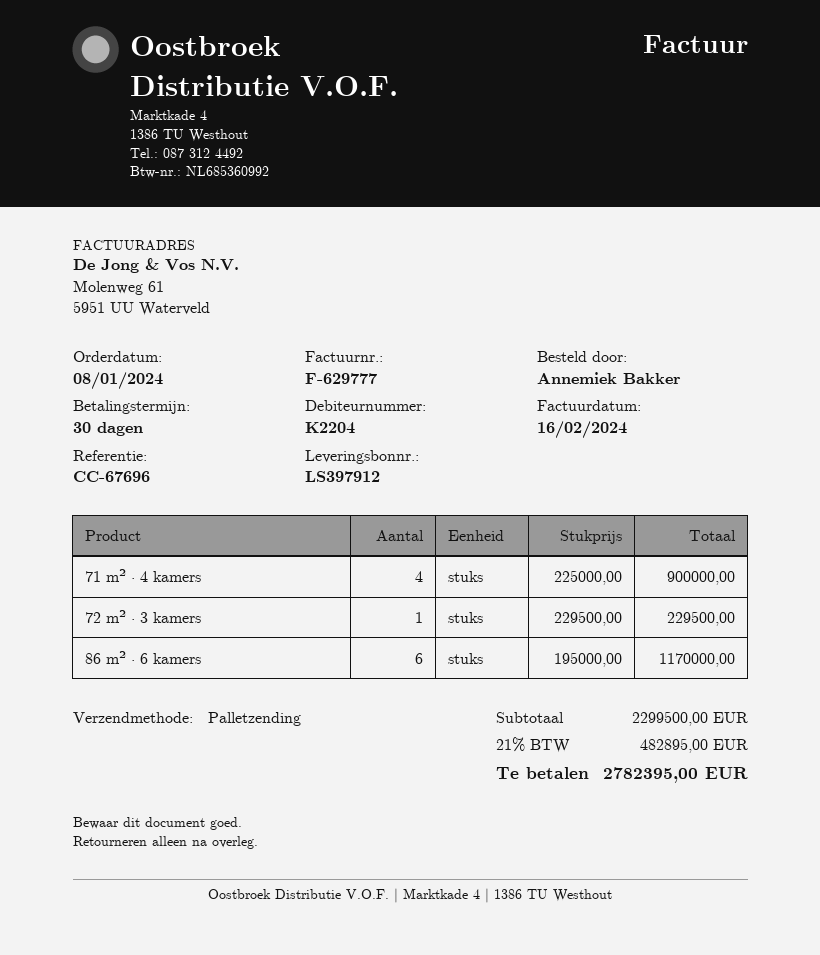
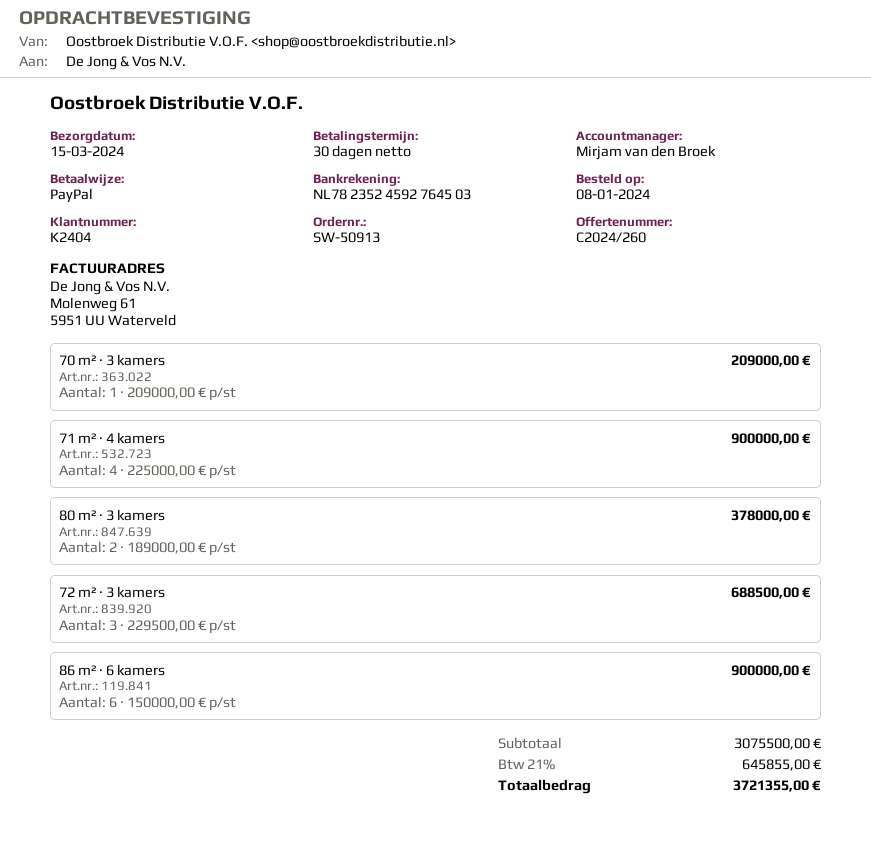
customer number: K2204 -> K2404
72 m² · 3 kamers: 1 x 229500.00 = 229500.00 -> 3 x 229500.00 = 688500.00
86 m² · 6 kamers: 6 x 195000.00 = 1170000.00 -> 6 x 150000.00 = 900000.00
70 m² · 3 kamers: none -> 1 x 209000.00 = 209000.00
80 m² · 3 kamers: none -> 2 x 189000.00 = 378000.00
subtotal: 2299500.00 -> 3075500.00
tax: 21% = 482895.00 -> 21% = 645855.00
total: 2782395.00 -> 3721355.00

